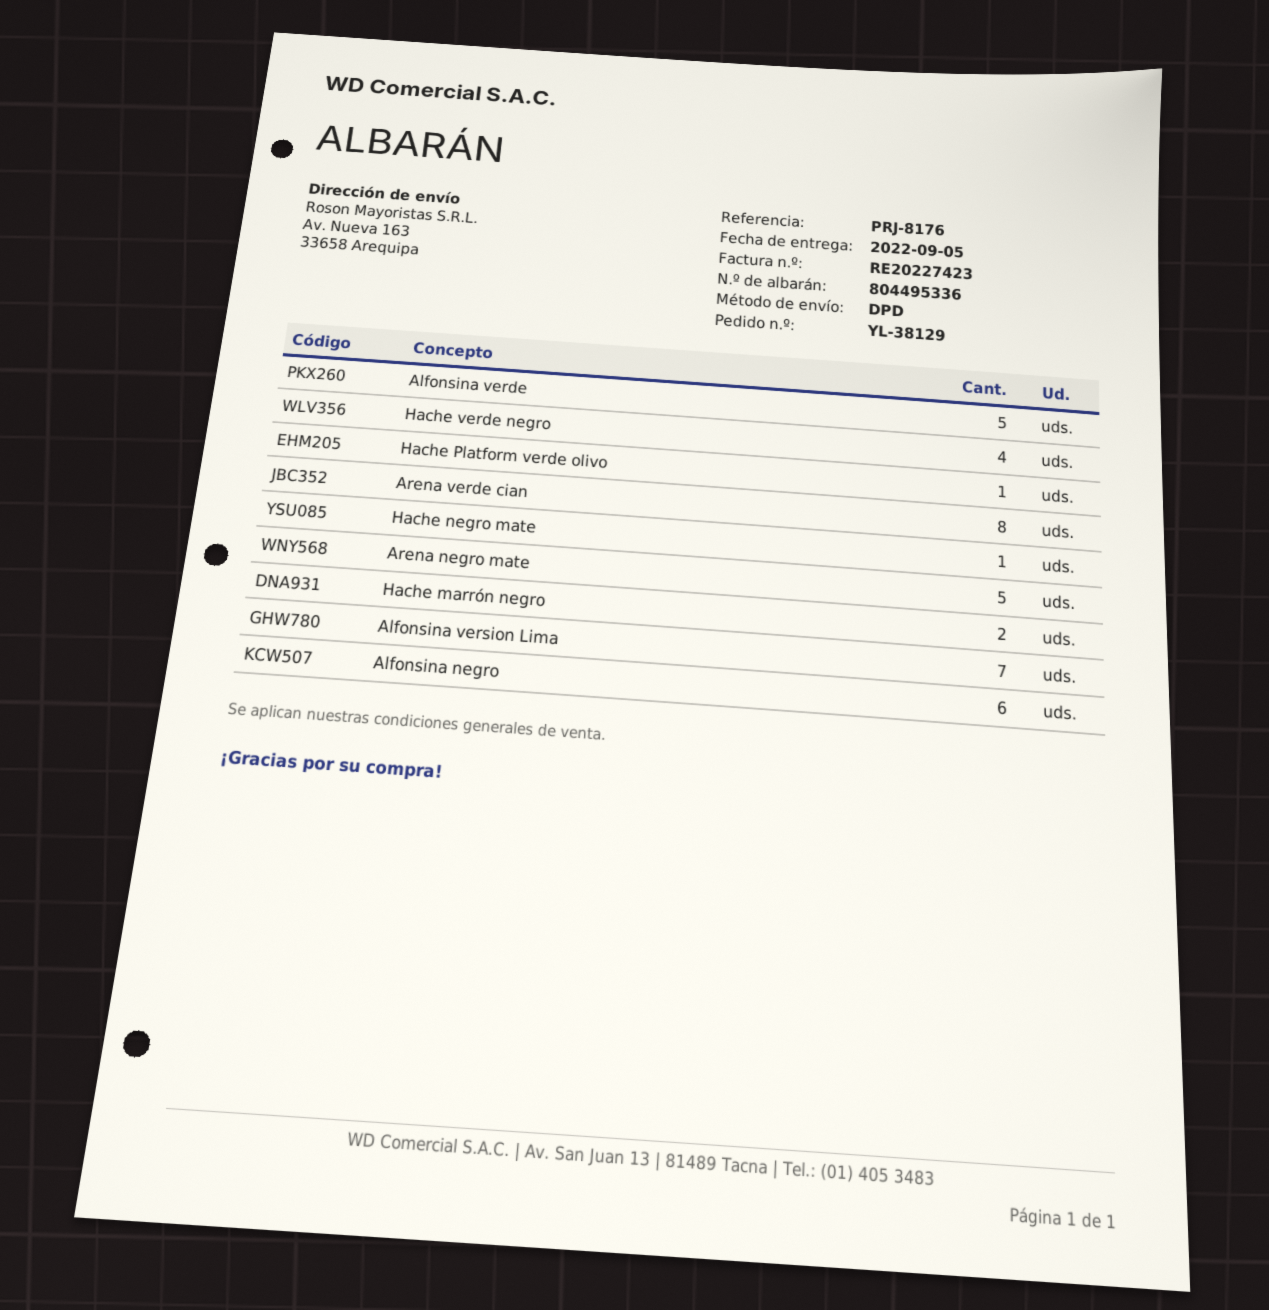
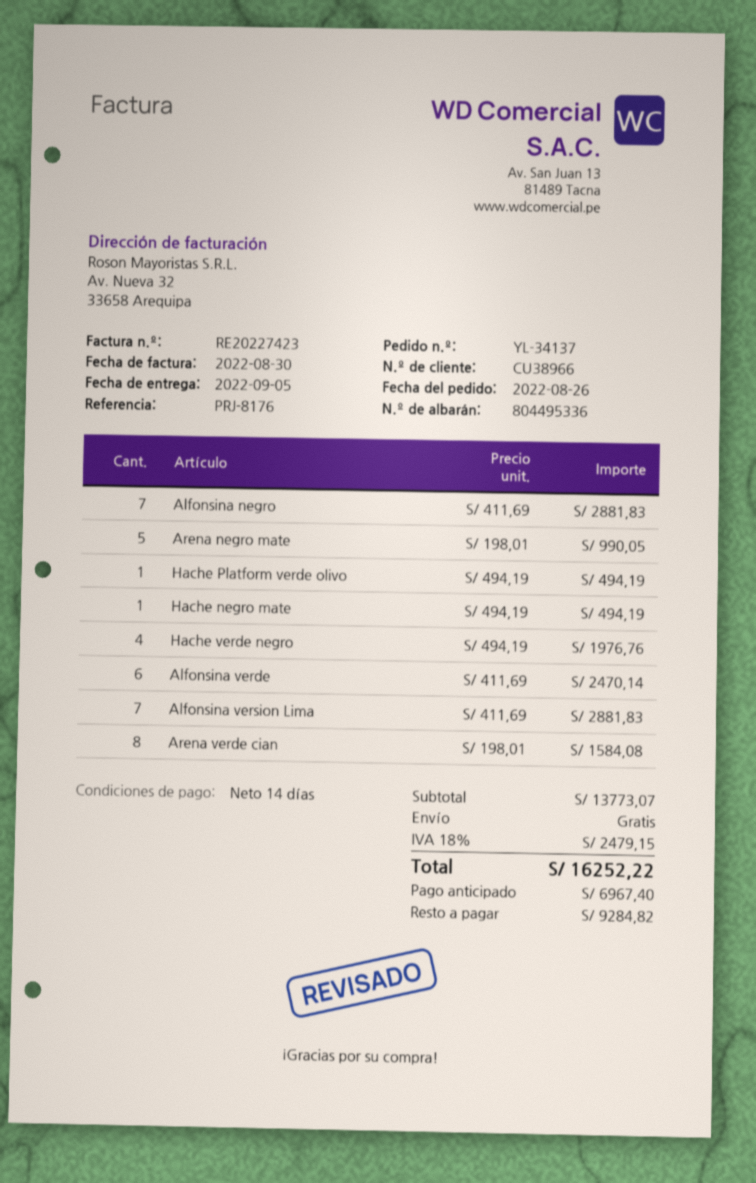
order number: YL-38129 -> YL-34137
Alfonsina verde: 5 -> 6
Hache marrón negro: 2 -> none
Alfonsina negro: 6 -> 7

